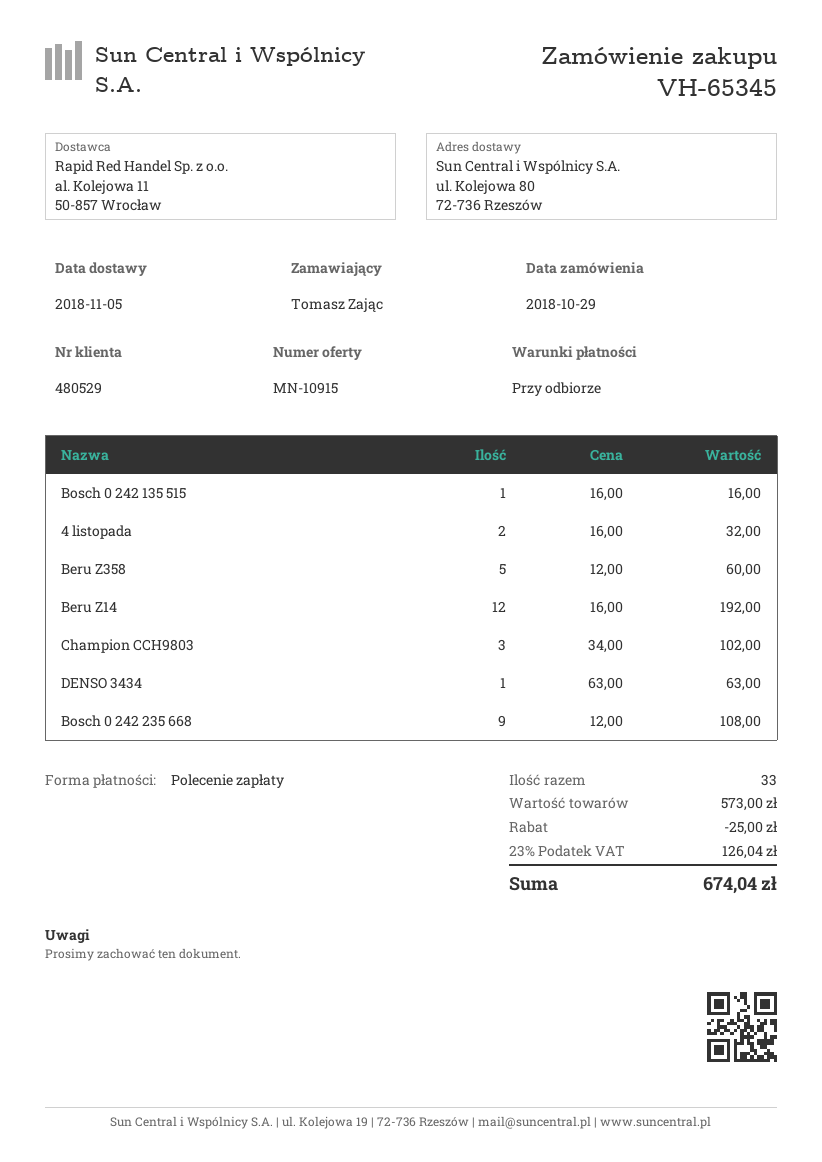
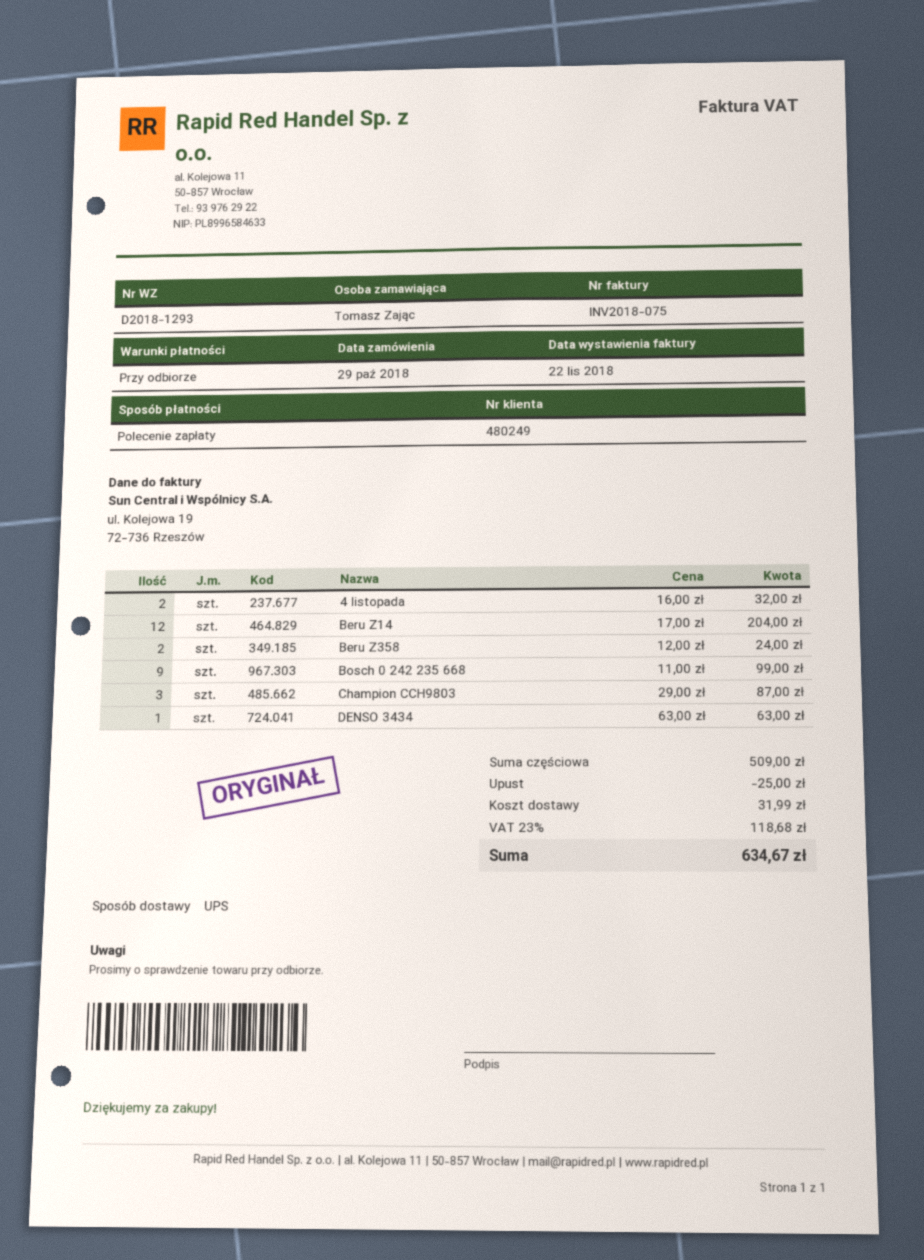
customer number: 480529 -> 480249
Bosch 0 242 135 515: 1 x 16.00 = 16.00 -> none
Beru Z358: 5 x 12.00 = 60.00 -> 2 x 12.00 = 24.00
Beru Z14: 12 x 16.00 = 192.00 -> 12 x 17.00 = 204.00
Champion CCH9803: 3 x 34.00 = 102.00 -> 3 x 29.00 = 87.00
Bosch 0 242 235 668: 9 x 12.00 = 108.00 -> 9 x 11.00 = 99.00
subtotal: 573.00 -> 509.00
shipping: none -> 31.99
tax: 23% = 126.04 -> 23% = 118.68
total: 674.04 -> 634.67

